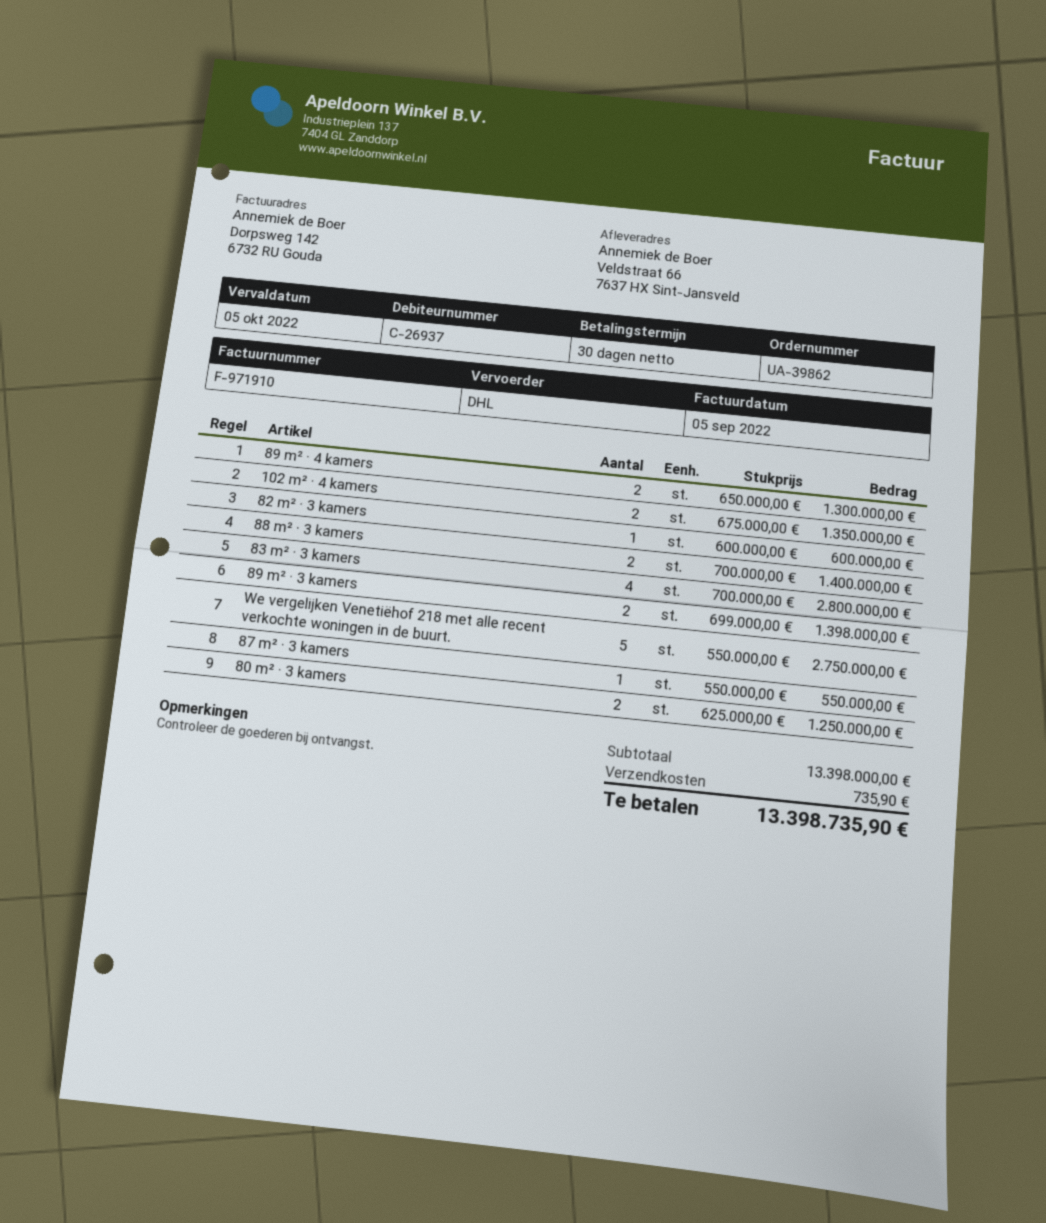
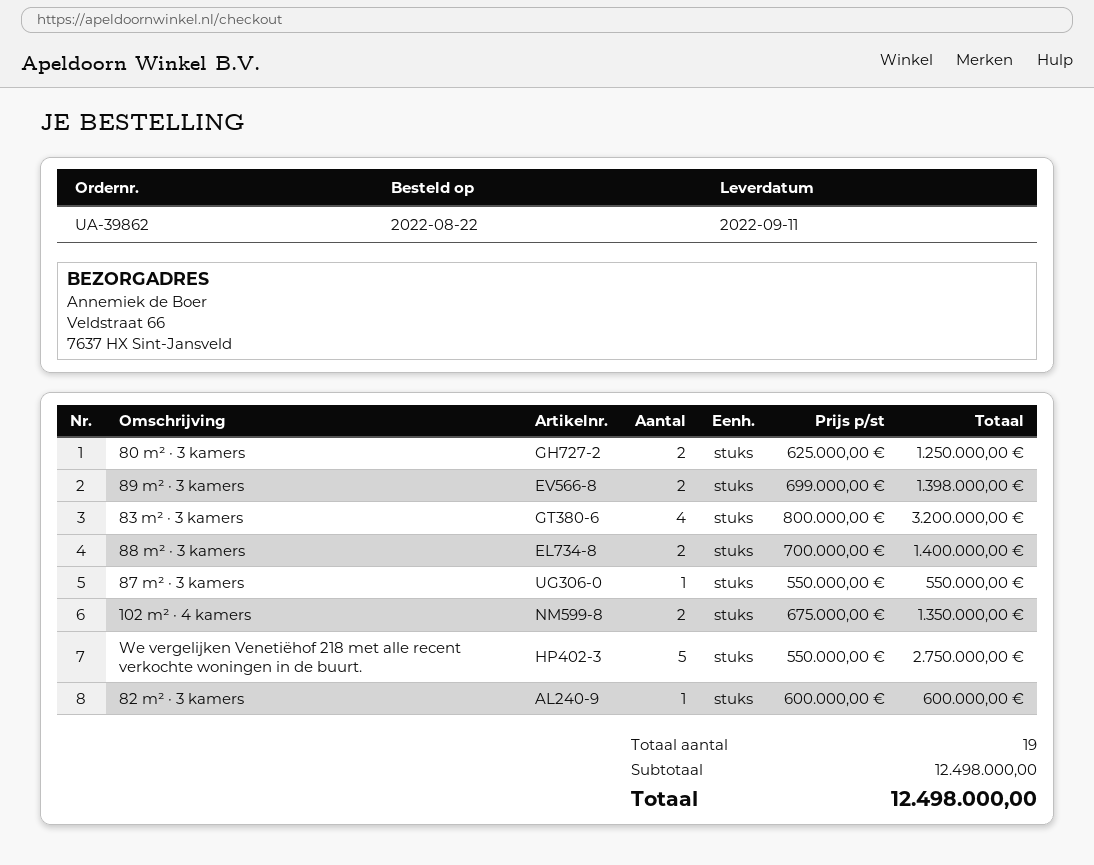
89 m² · 4 kamers: 2 x 650000.00 = 1300000.00 -> none
83 m² · 3 kamers: 4 x 700000.00 = 2800000.00 -> 4 x 800000.00 = 3200000.00
subtotal: 13398000.00 -> 12498000.00
shipping: 735.90 -> none
total: 13398735.90 -> 12498000.00

